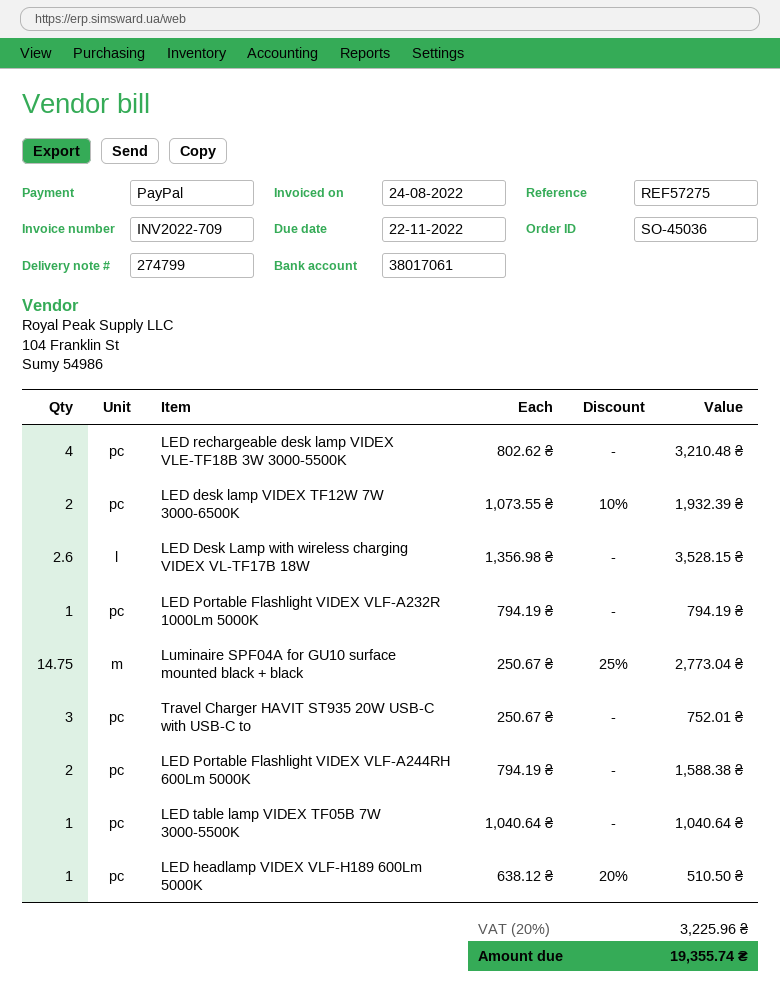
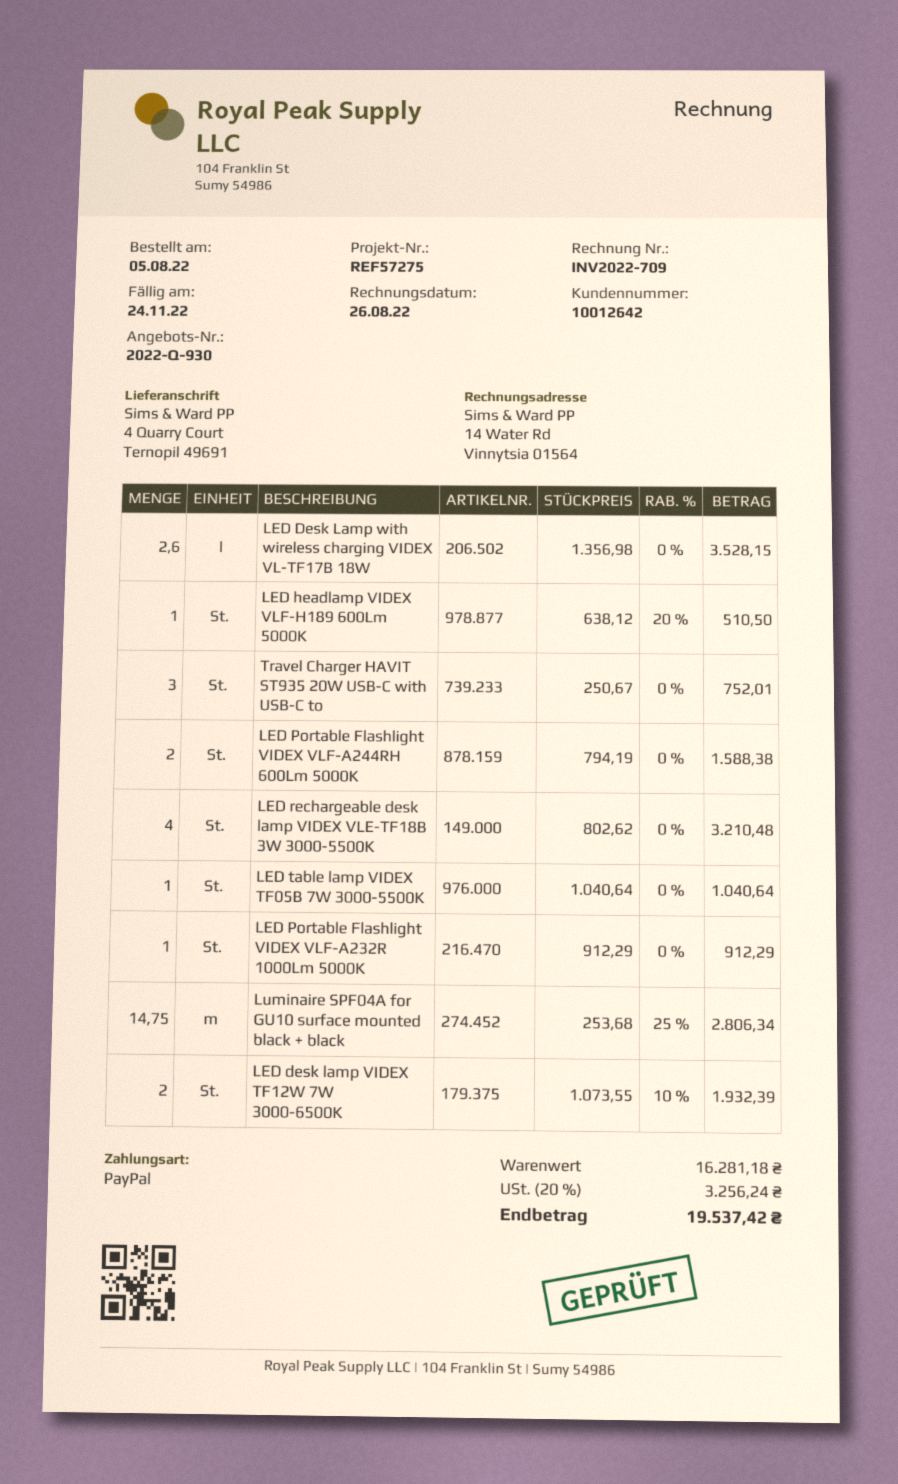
invoice date: 2022-08-24 -> 2022-08-26
due date: 2022-11-22 -> 2022-11-24
LED Portable Flashlight VIDEX VLF-A232R 1000Lm 5000K: 1 x 794.19 = 794.19 -> 1 x 912.29 = 912.29
Luminaire SPF04A for GU10 surface mounted black + black: 14.75 x 250.67 - 25% = 2773.04 -> 14.75 x 253.68 - 25% = 2806.34
tax: 20% = 3225.96 -> 20% = 3256.24
total: 19355.74 -> 19537.42

